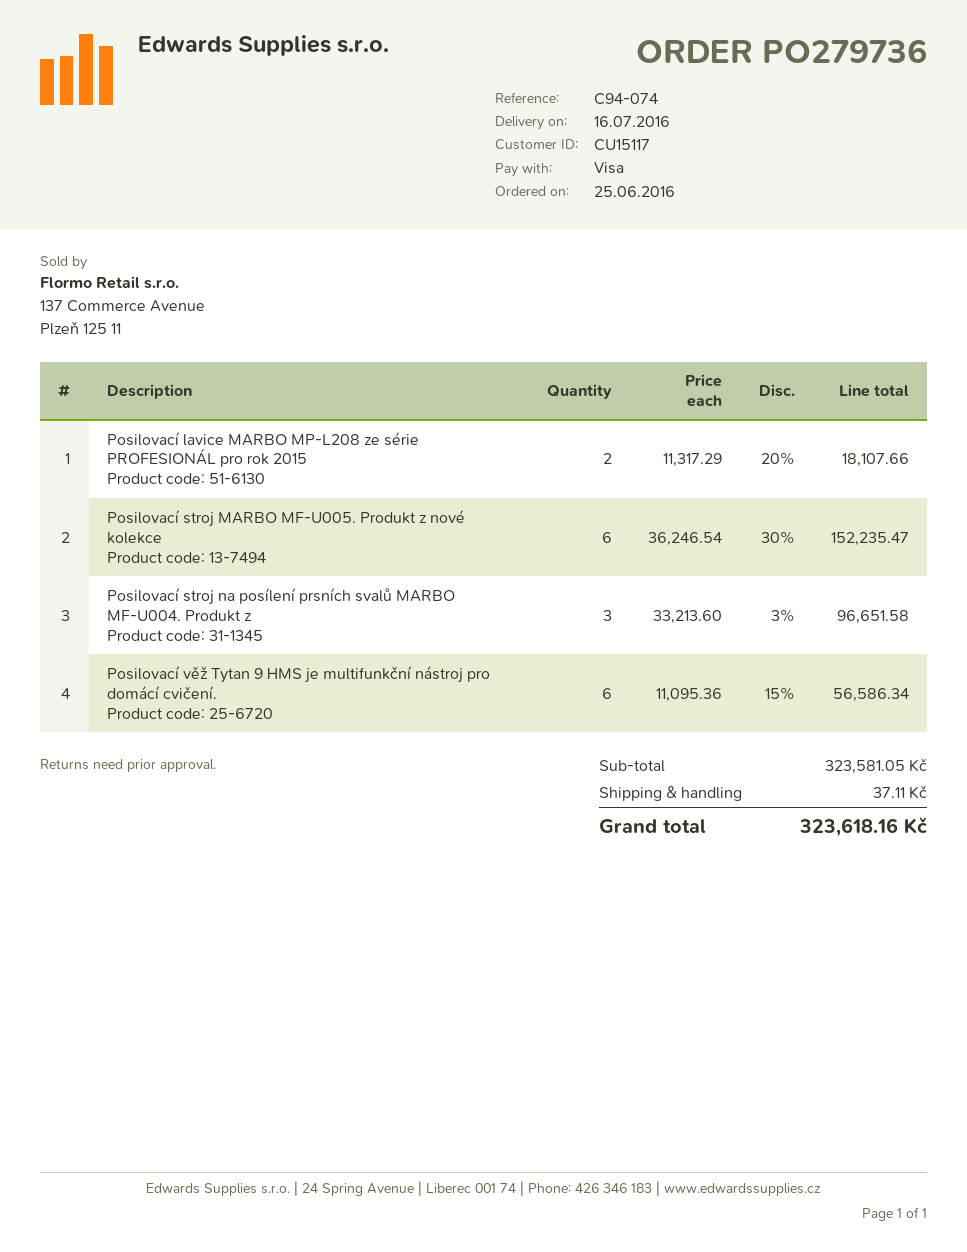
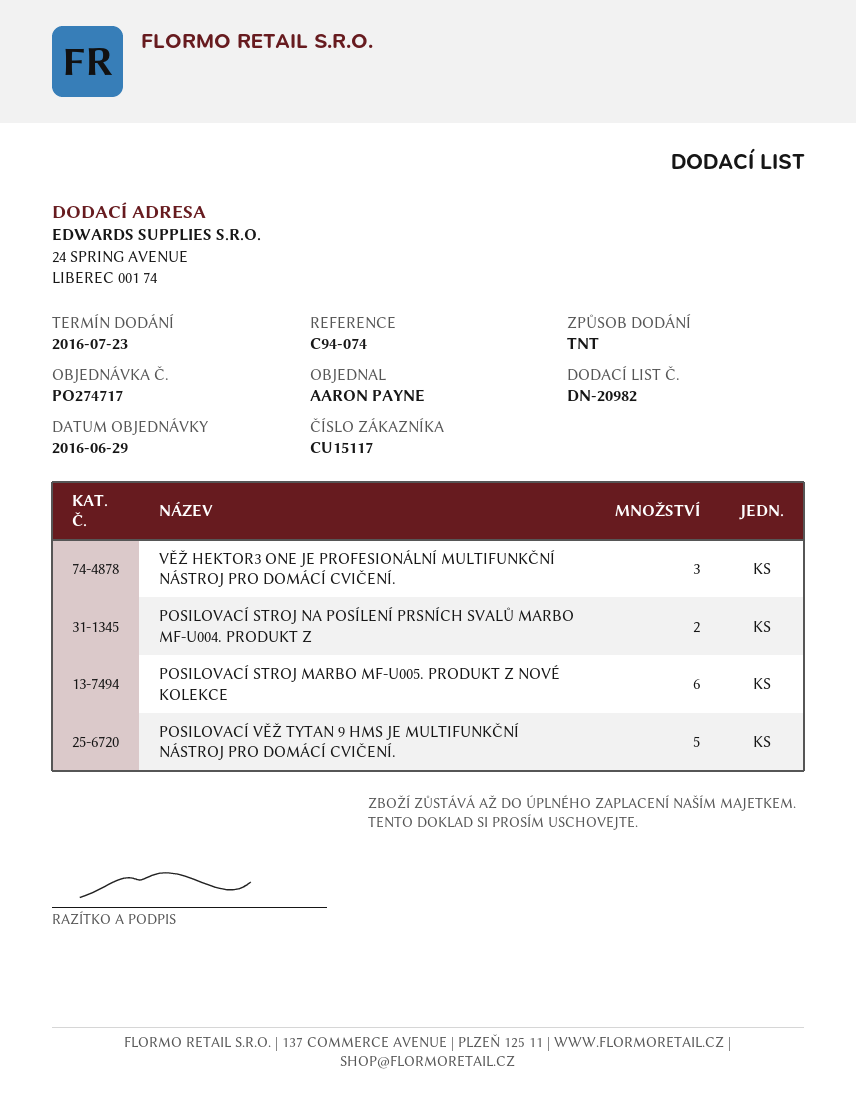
order number: PO279736 -> PO274717
order date: 2016-06-25 -> 2016-06-29
delivery date: 2016-07-16 -> 2016-07-23
Posilovací lavice MARBO MP-L208 ze série PROFESIONÁL pro rok 2015: 2 -> none
Posilovací stroj na posílení prsních svalů MARBO MF-U004. Produkt z: 3 -> 2
Posilovací věž Tytan 9 HMS je multifunkční nástroj pro domácí cvičení.: 6 -> 5
VĚŽ HEKTOR3 ONE JE PROFESIONÁLNÍ MULTIFUNKČNÍ NÁSTROJ PRO DOMÁCÍ CVIČENÍ.: none -> 3

